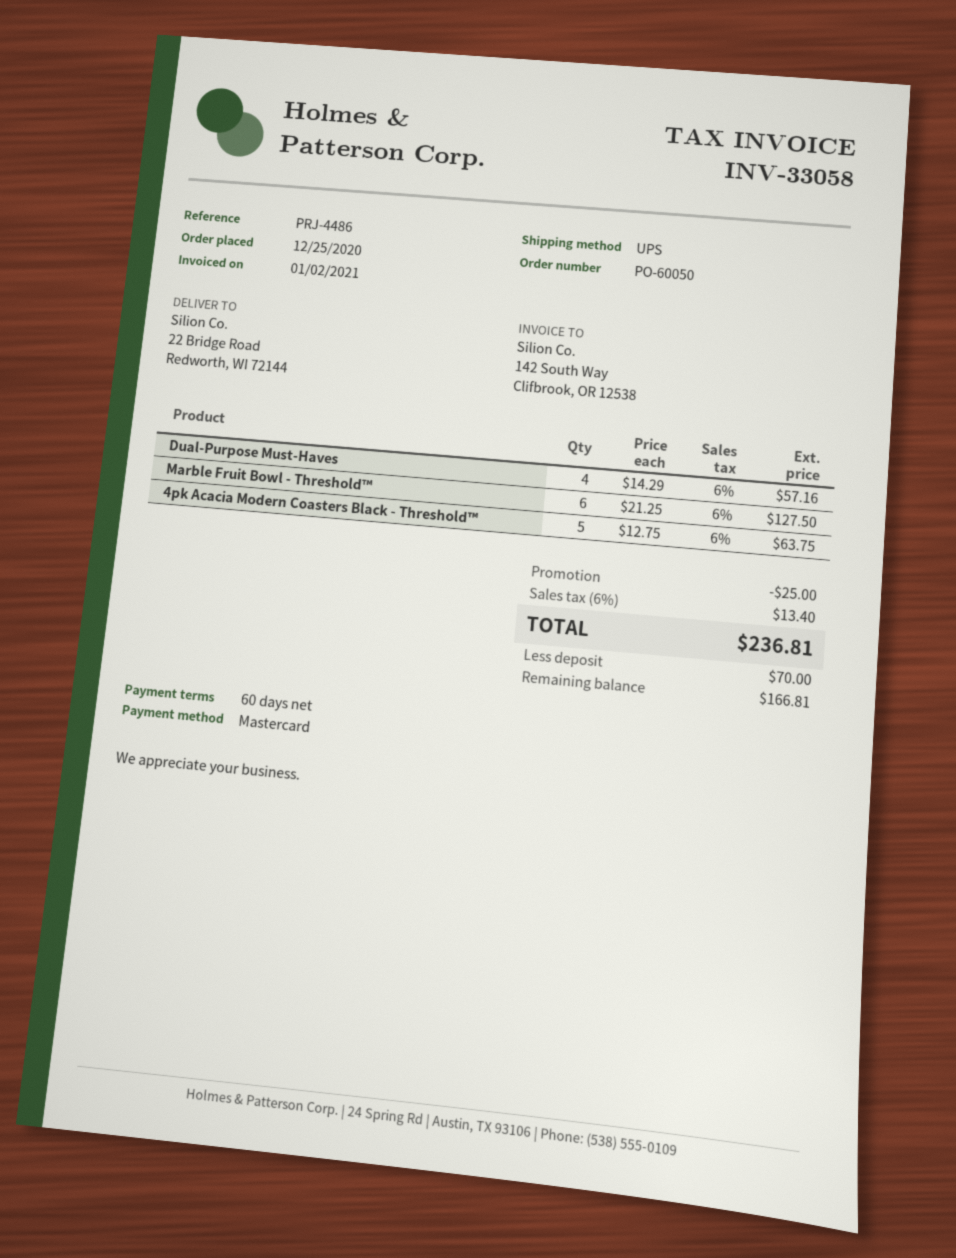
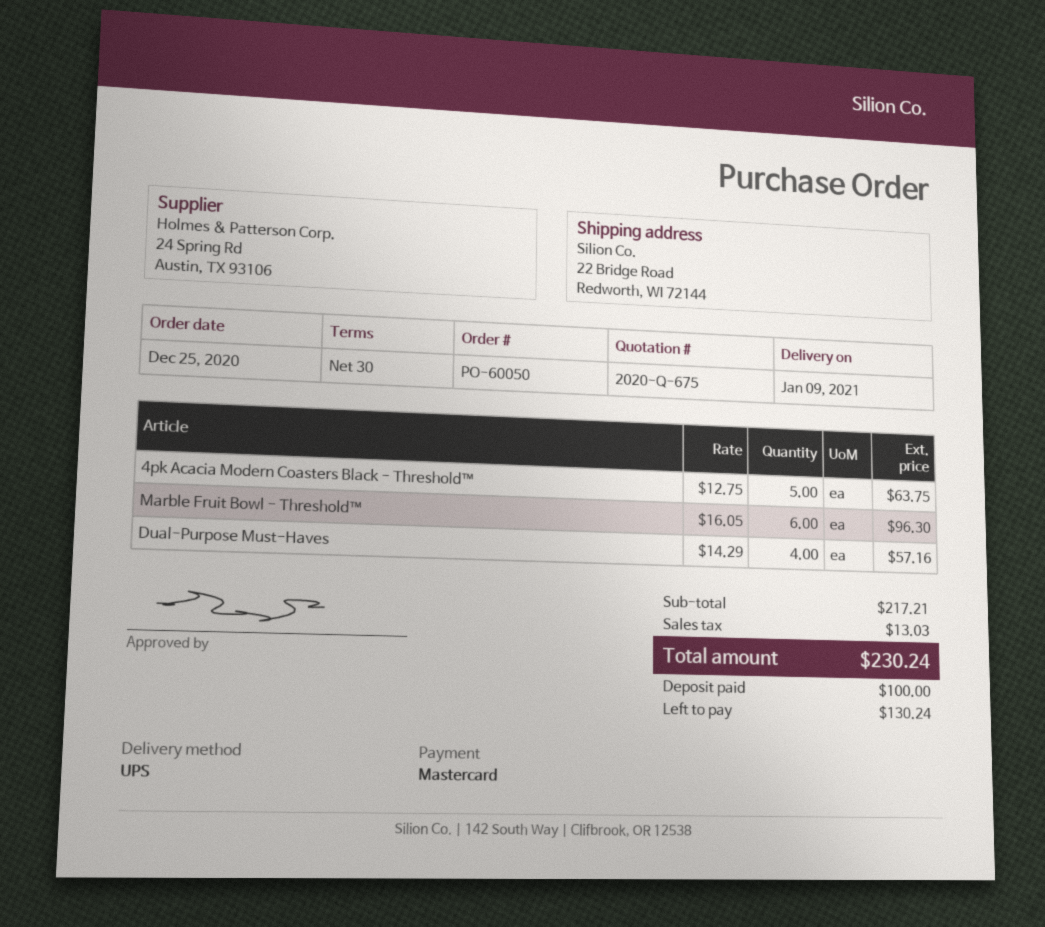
payment terms: 60 days -> 30 days
Marble Fruit Bowl - Threshold™: 6 x 21.25 = 127.50 -> 6 x 16.05 = 96.30
discount: 25.00 -> none
tax: 13.40 -> 13.03
total: 236.81 -> 230.24
deposit: 70.00 -> 100.00
balance: 166.81 -> 130.24

